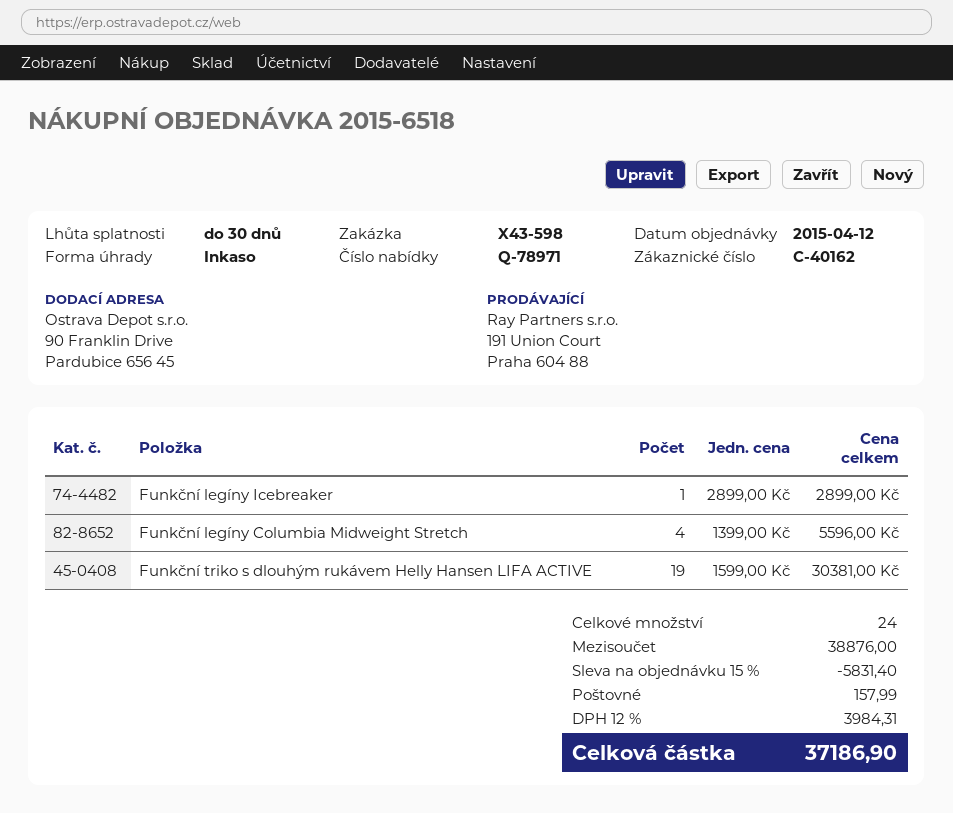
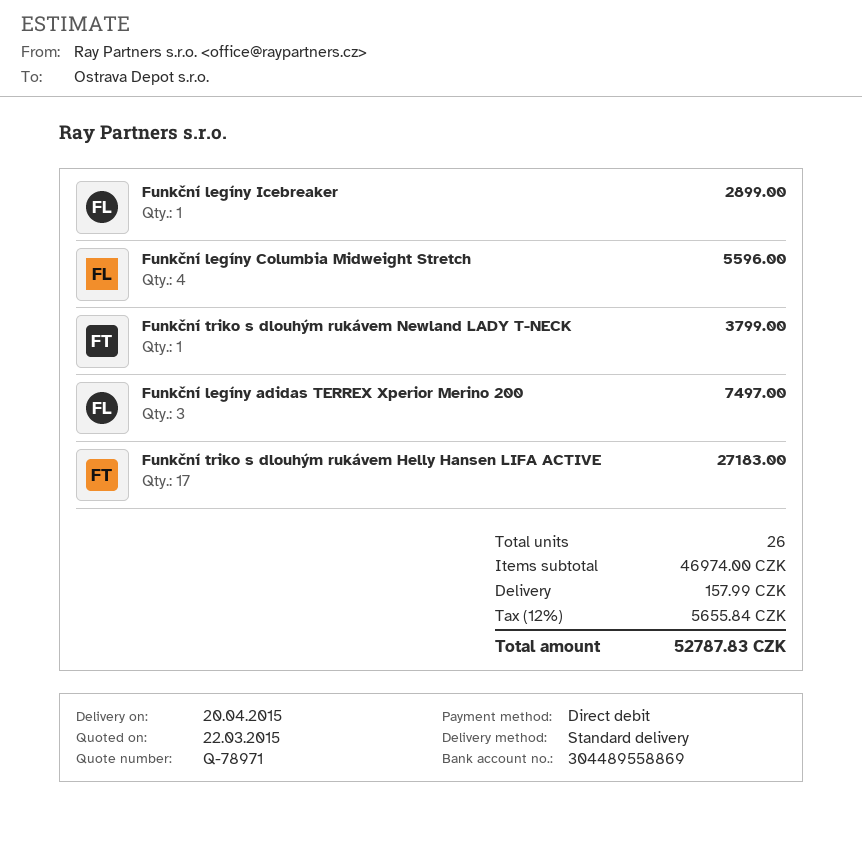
Funkční triko s dlouhým rukávem Helly Hansen LIFA ACTIVE: 19 for 30381.00 -> 17 for 27183.00
Funkční triko s dlouhým rukávem Newland LADY T-NECK: none -> 1 for 3799.00
Funkční legíny adidas TERREX Xperior Merino 200: none -> 3 for 7497.00
total quantity: 24 -> 26
subtotal: 38876.00 -> 46974.00
discount: 15% = 5831.40 -> none
tax: 12% = 3984.31 -> 12% = 5655.84
total: 37186.90 -> 52787.83

